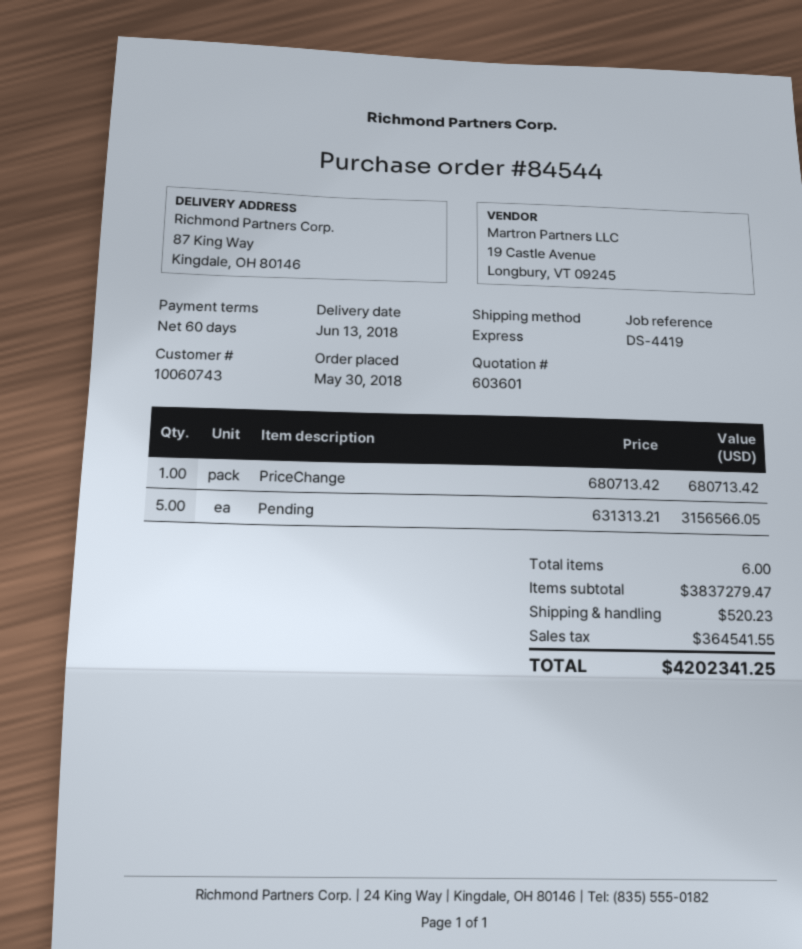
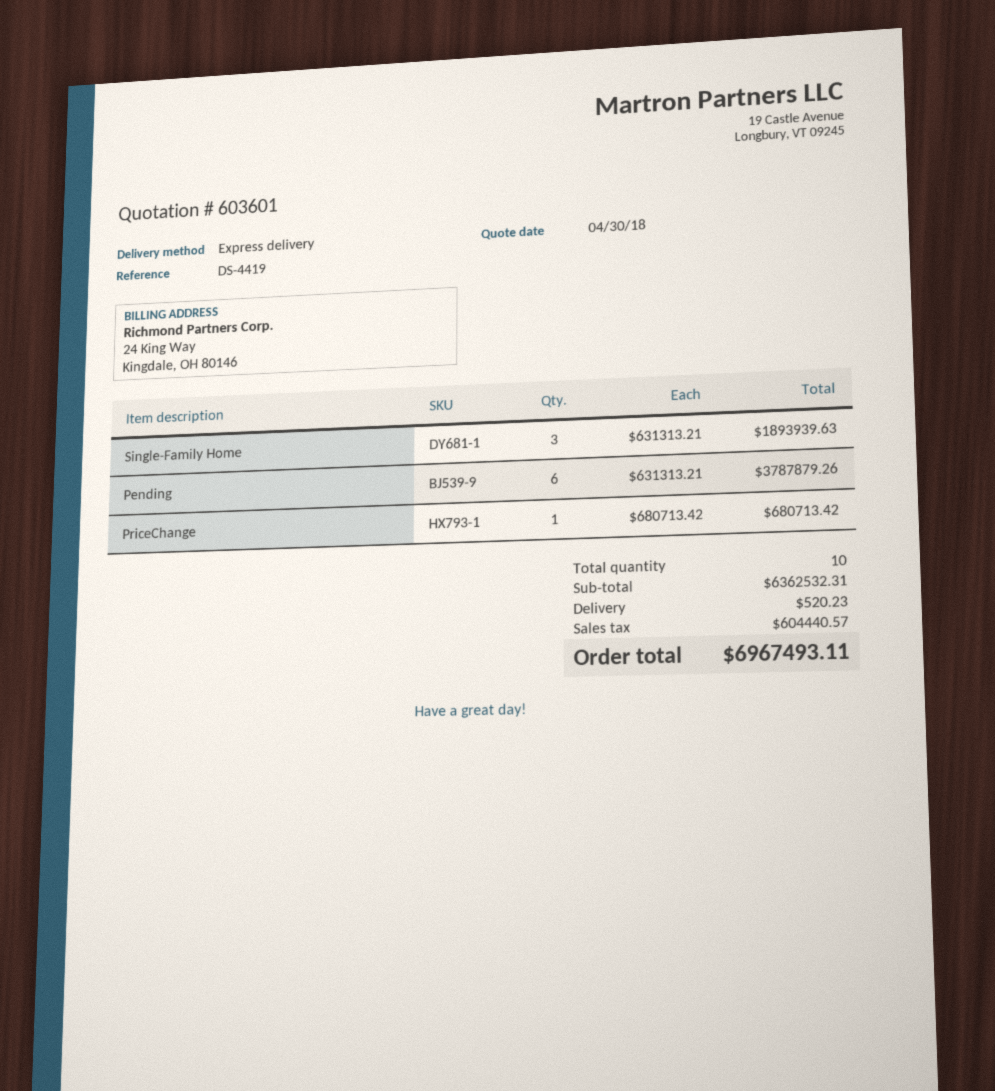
Pending: 5 x 631313.21 = 3156566.05 -> 6 x 631313.21 = 3787879.26
Single-Family Home: none -> 3 x 631313.21 = 1893939.63
total quantity: 6 -> 10
subtotal: 3837279.47 -> 6362532.31
tax: 364541.55 -> 604440.57
total: 4202341.25 -> 6967493.11

